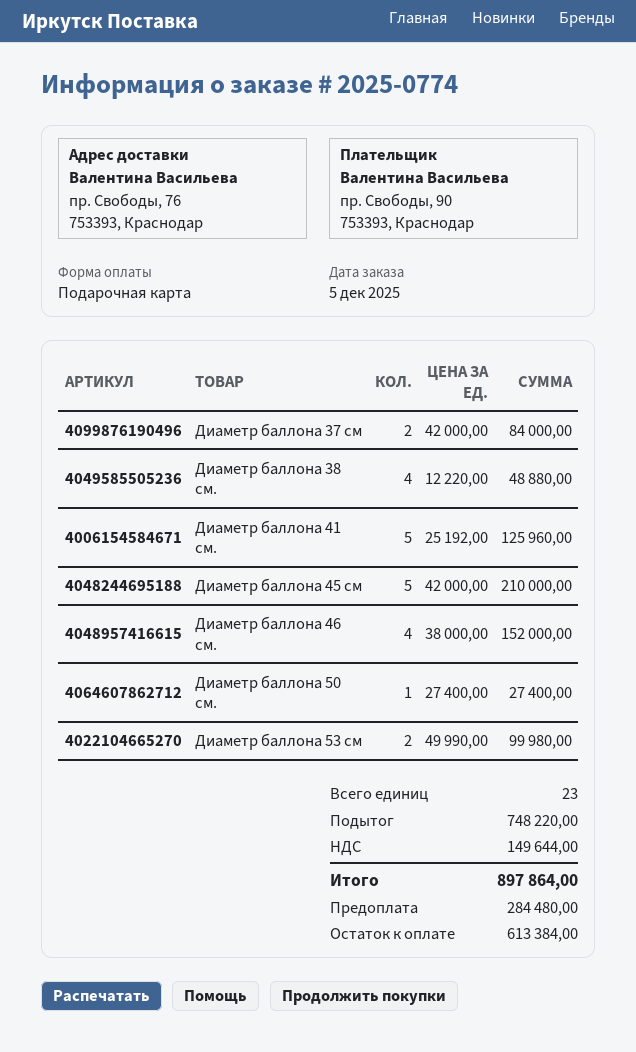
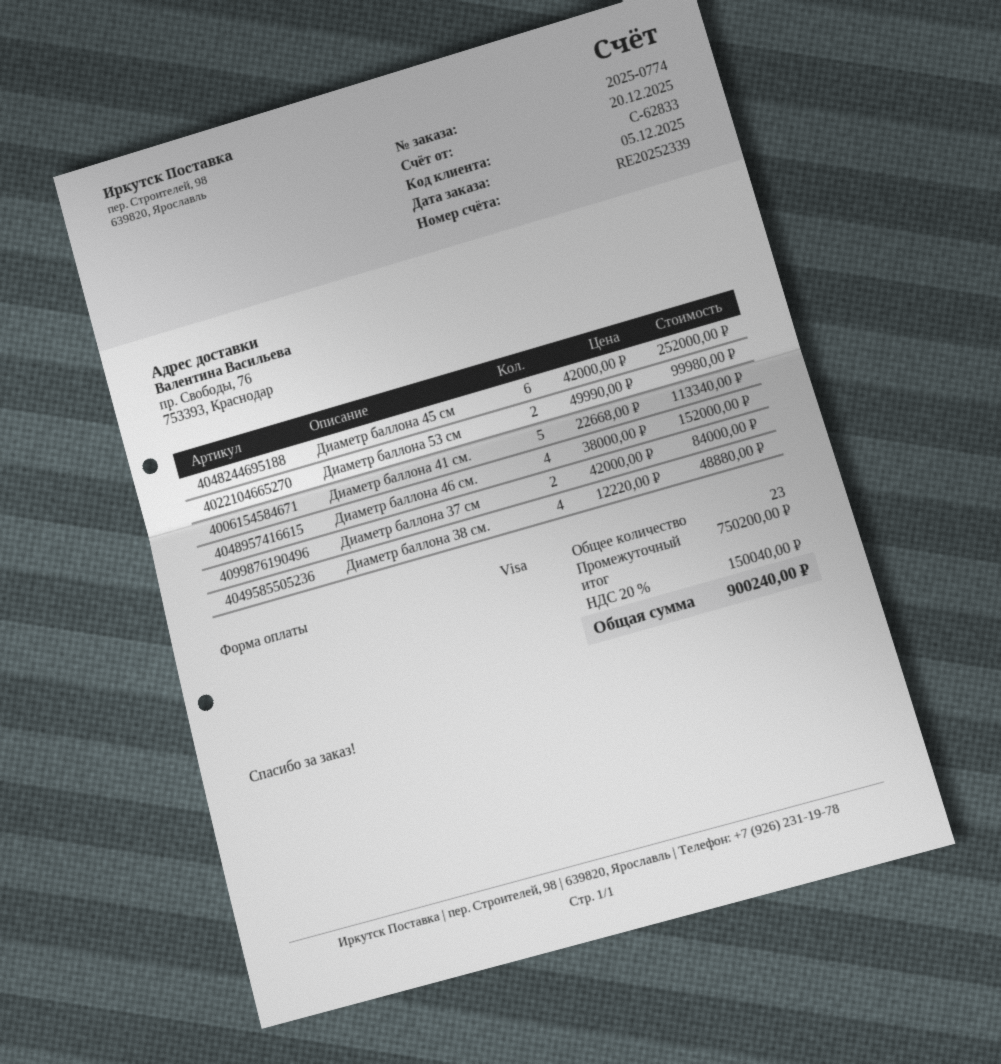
payment method: gift card -> Visa
Диаметр баллона 41 см.: 5 x 25192.00 = 125960.00 -> 5 x 22668.00 = 113340.00
Диаметр баллона 45 см: 5 x 42000.00 = 210000.00 -> 6 x 42000.00 = 252000.00
Диаметр баллона 50 см.: 1 x 27400.00 = 27400.00 -> none
subtotal: 748220.00 -> 750200.00
tax: 149644.00 -> 150040.00
total: 897864.00 -> 900240.00

